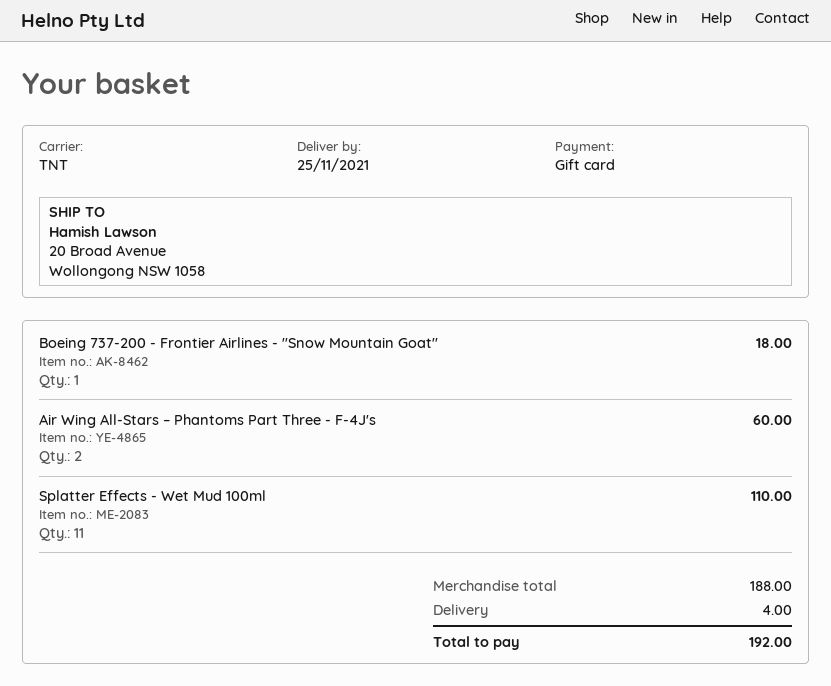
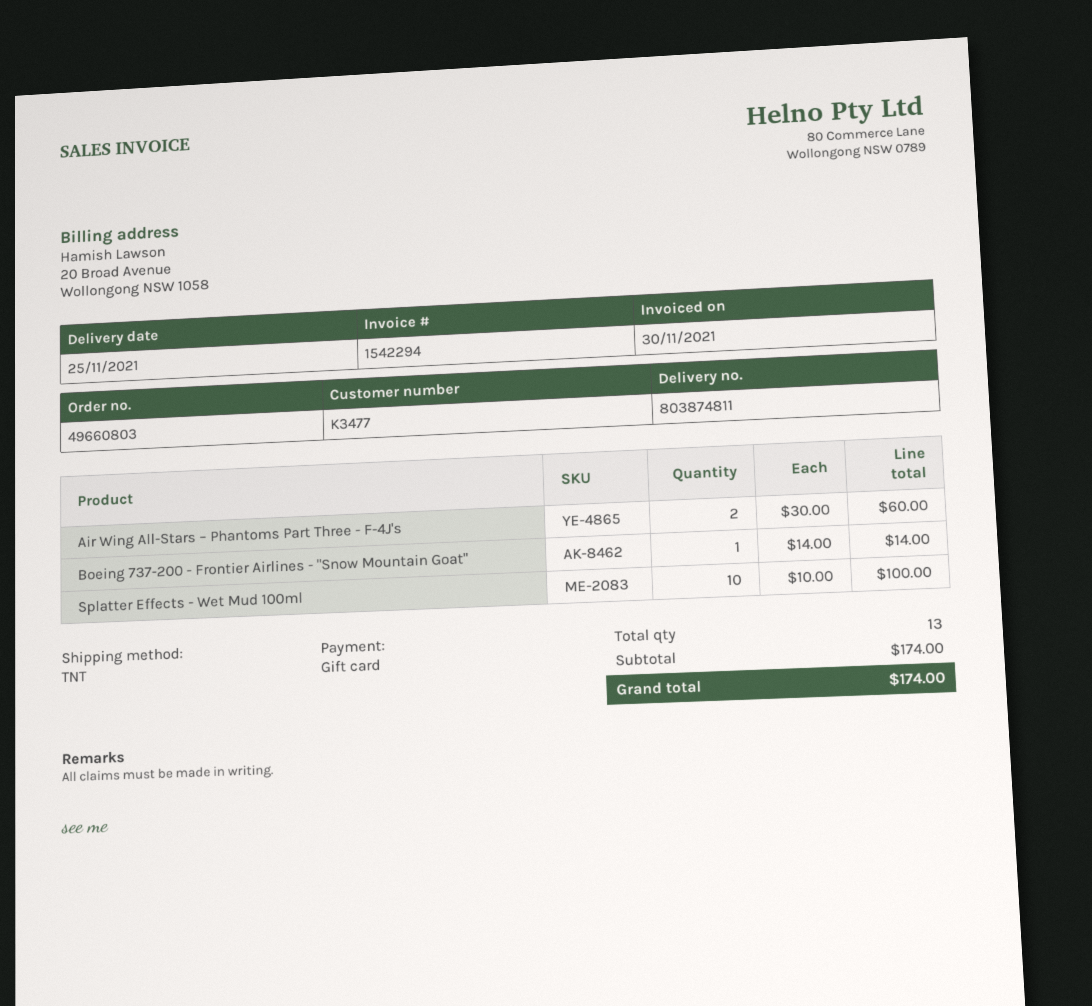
Boeing 737-200 - Frontier Airlines - "Snow Mountain Goat": 1 for 18.00 -> 1 for 14.00
Splatter Effects - Wet Mud 100ml: 11 for 110.00 -> 10 for 100.00
subtotal: 188.00 -> 174.00
shipping: 4.00 -> none
total: 192.00 -> 174.00

